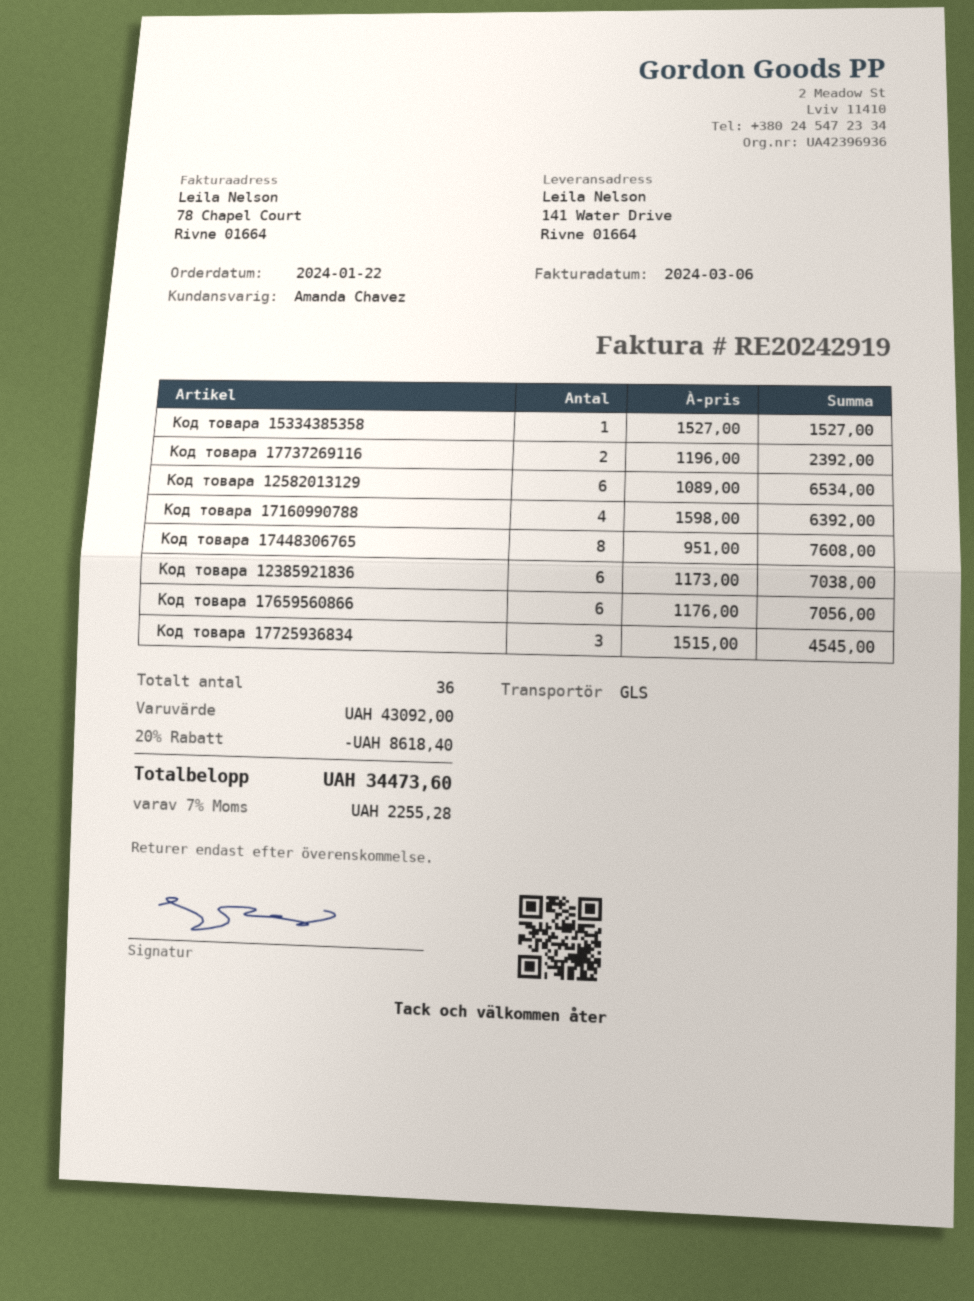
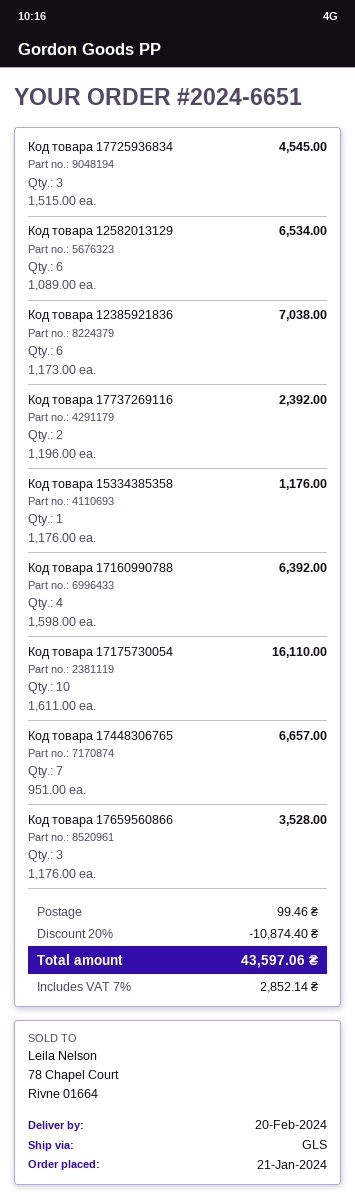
order date: 2024-01-22 -> 2024-01-21
Код товара 15334385358: 1 x 1527.00 = 1527.00 -> 1 x 1176.00 = 1176.00
Код товара 17448306765: 8 x 951.00 = 7608.00 -> 7 x 951.00 = 6657.00
Код товара 17659560866: 6 x 1176.00 = 7056.00 -> 3 x 1176.00 = 3528.00
Код товара 17175730054: none -> 10 x 1611.00 = 16110.00
discount: 20% = 8618.40 -> 20% = 10874.40
shipping: none -> 99.46
tax: 7% = 2255.28 -> 7% = 2852.14
total: 34473.60 -> 43597.06

